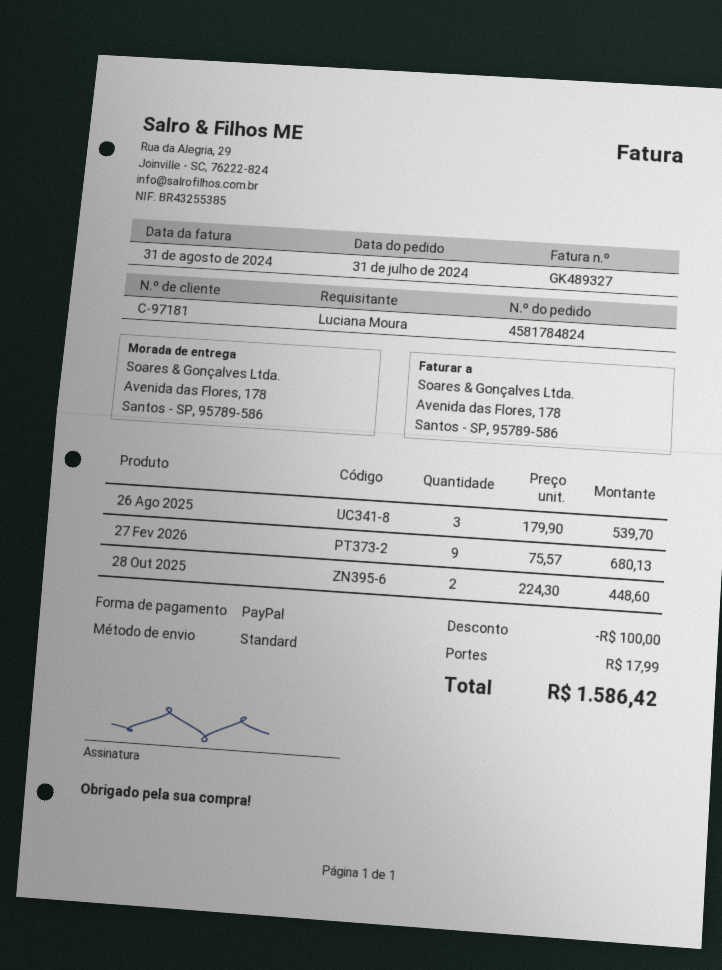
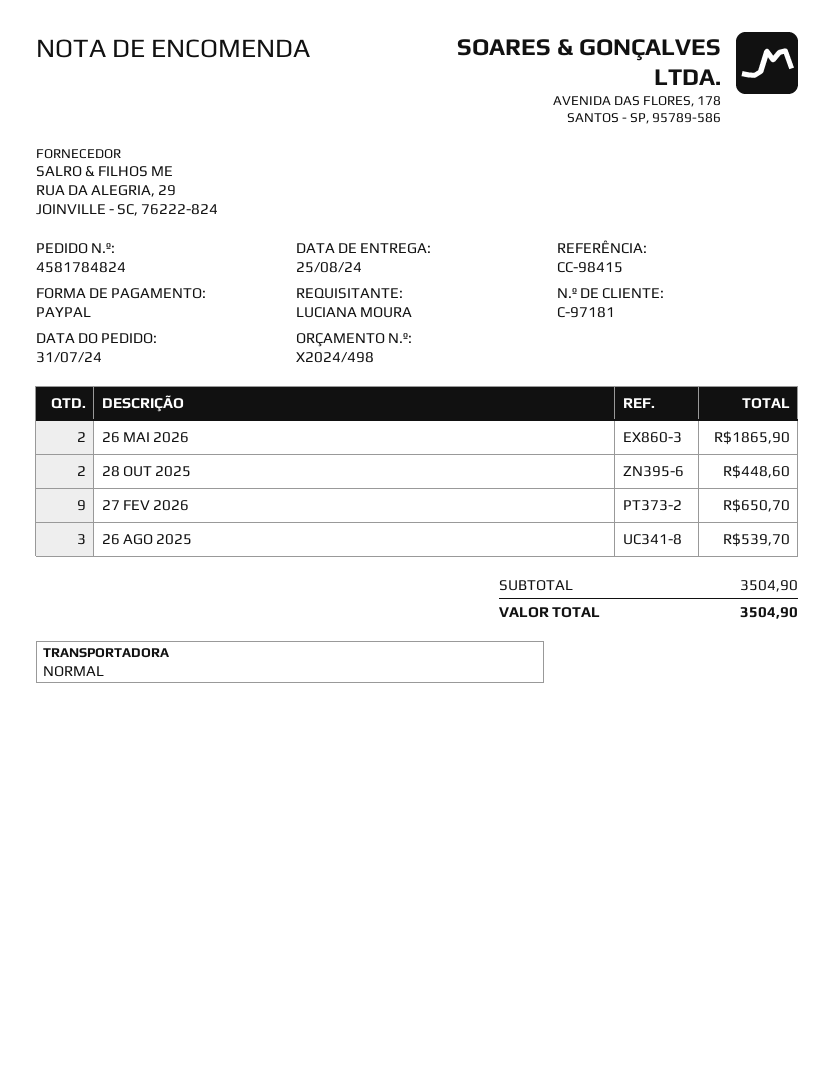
27 Fev 2026: 9 for 680.13 -> 9 for 650.70
26 MAI 2026: none -> 2 for 1865.90
discount: 100.00 -> none
shipping: 17.99 -> none
total: 1586.42 -> 3504.90

